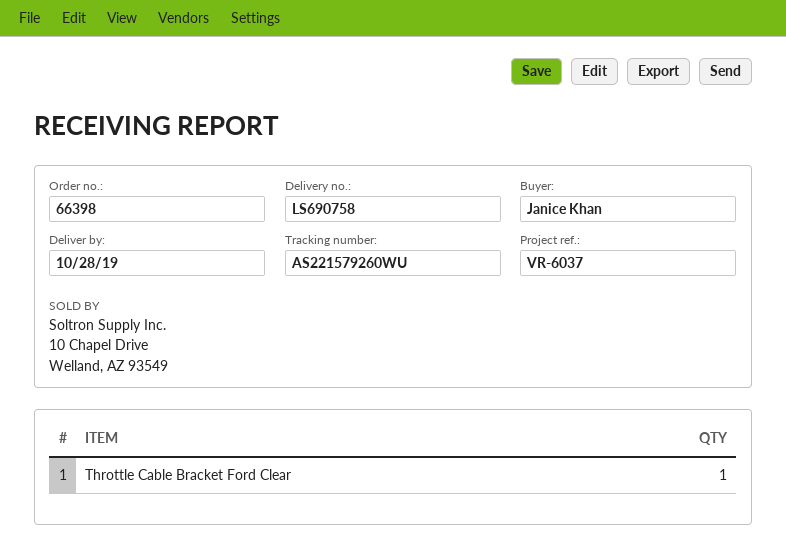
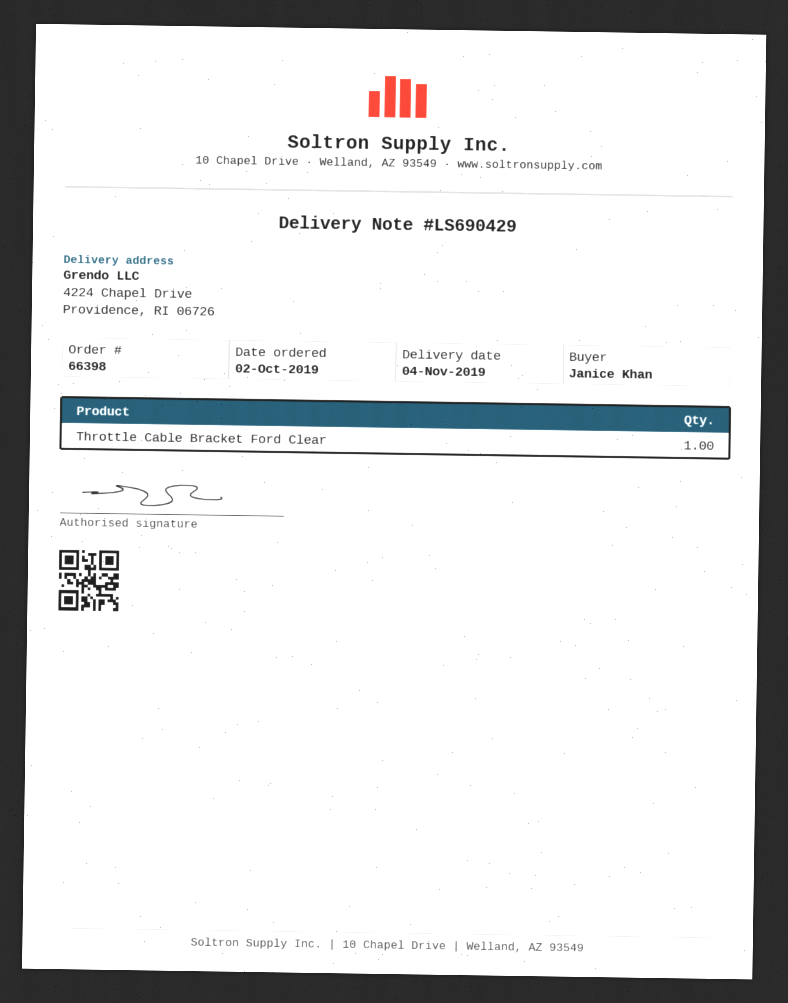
delivery note number: LS690758 -> LS690429
delivery date: 2019-10-28 -> 2019-11-04

